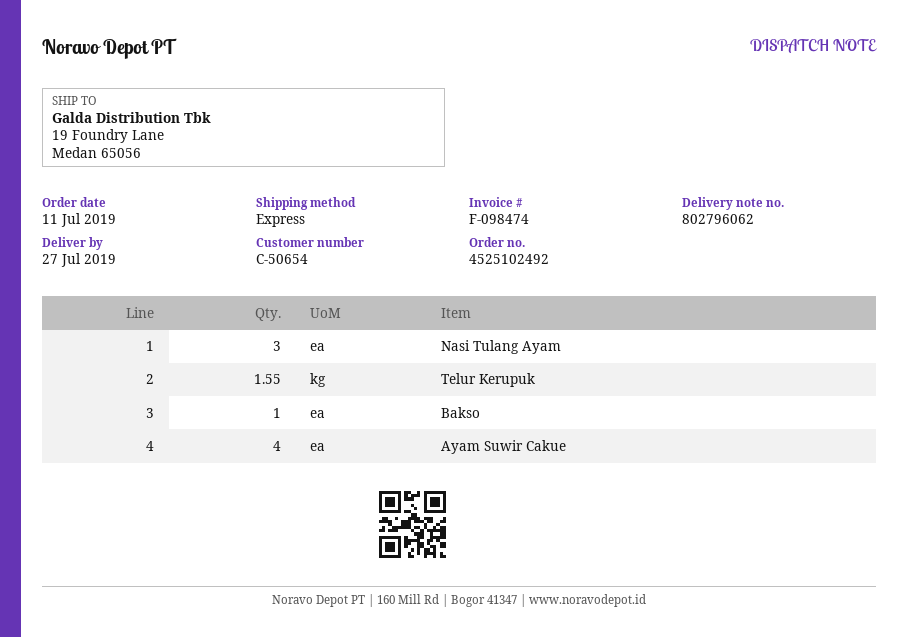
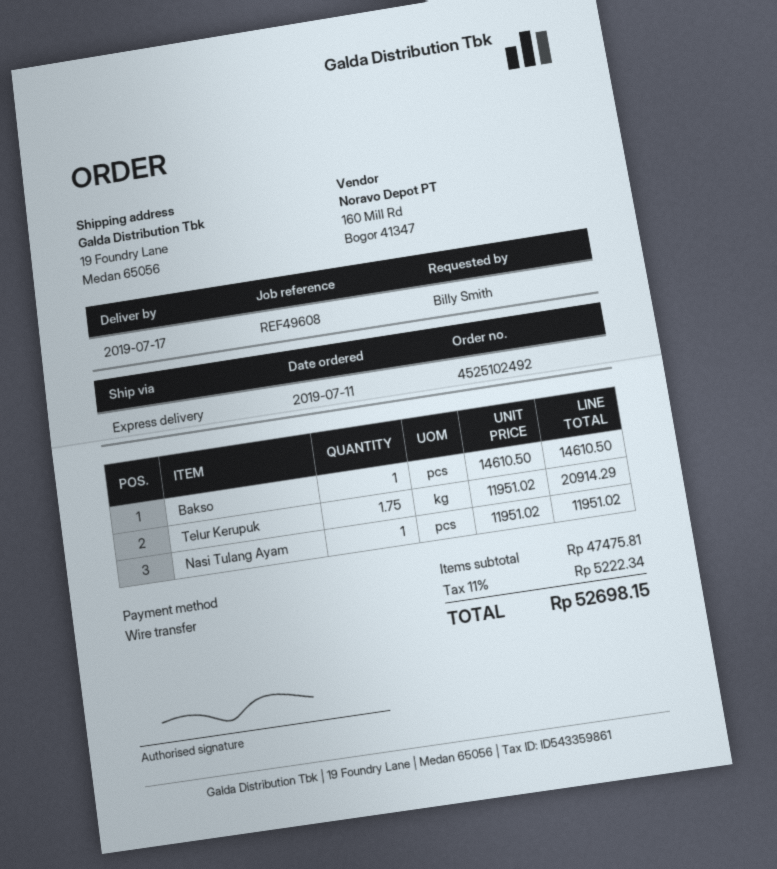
delivery date: 2019-07-27 -> 2019-07-17
Nasi Tulang Ayam: 3 -> 1
Telur Kerupuk: 1.55 -> 1.75
Ayam Suwir Cakue: 4 -> none

